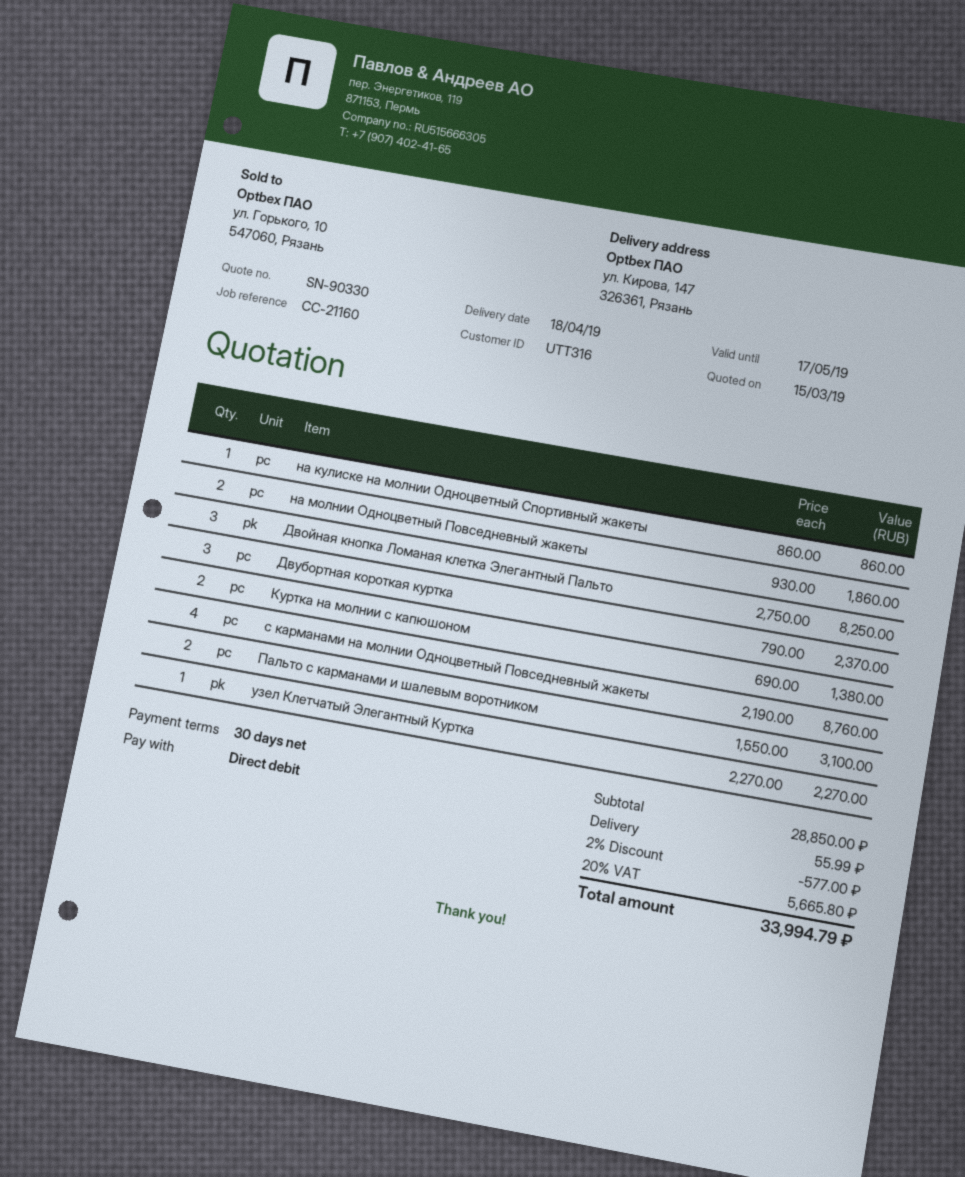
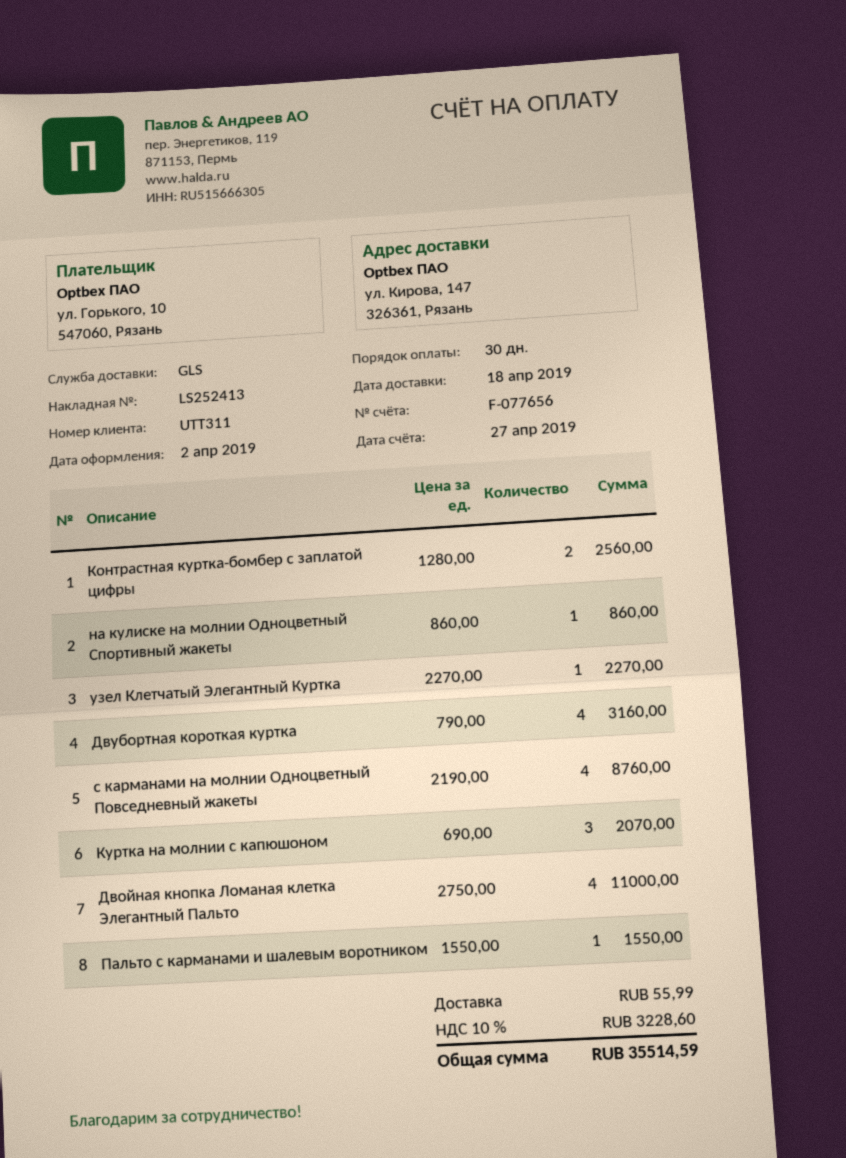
customer number: UTT316 -> UTT311
на молнии Одноцветный Повседневный жакеты: 2 x 930.00 = 1860.00 -> none
Двойная кнопка Ломаная клетка Элегантный Пальто: 3 x 2750.00 = 8250.00 -> 4 x 2750.00 = 11000.00
Двубортная короткая куртка: 3 x 790.00 = 2370.00 -> 4 x 790.00 = 3160.00
Куртка на молнии с капюшоном: 2 x 690.00 = 1380.00 -> 3 x 690.00 = 2070.00
Пальто с карманами и шалевым воротником: 2 x 1550.00 = 3100.00 -> 1 x 1550.00 = 1550.00
Контрастная куртка-бомбер с заплатой цифры: none -> 2 x 1280.00 = 2560.00
discount: 2% = 577.00 -> none
tax: 20% = 5665.80 -> 10% = 3228.60
total: 33994.79 -> 35514.59

